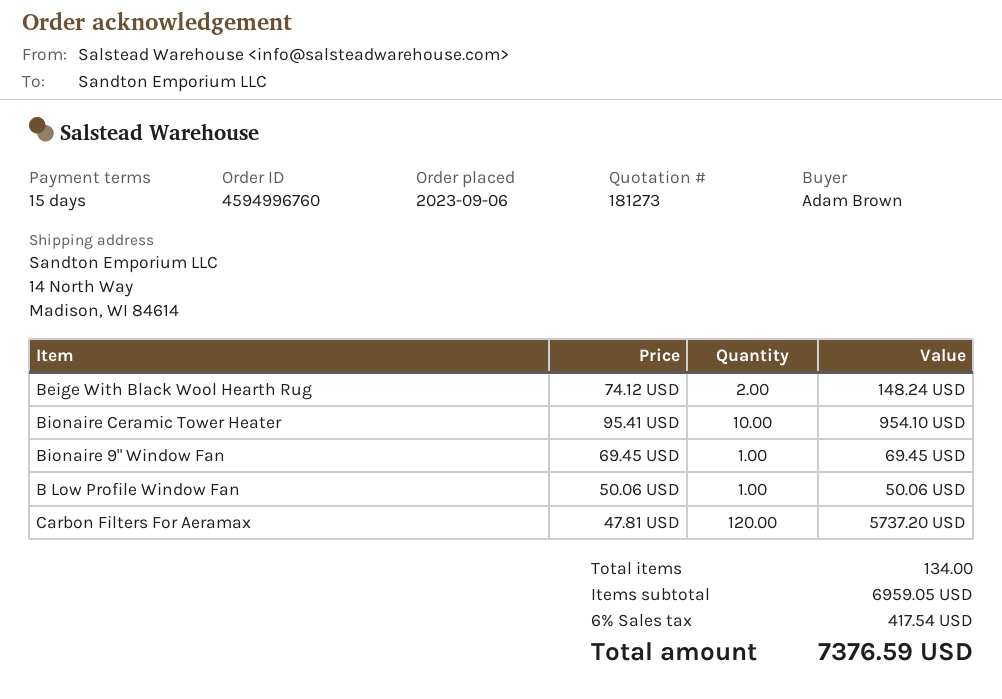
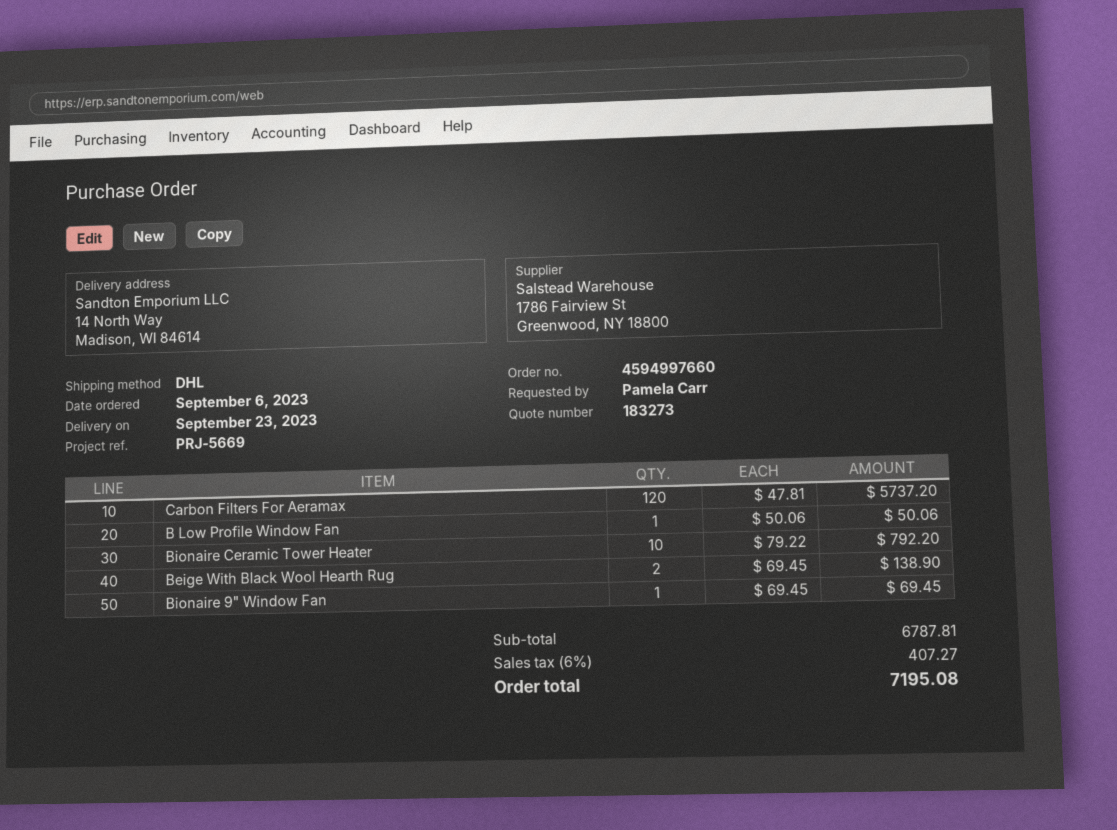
quote number: 181273 -> 183273
order number: 4594996760 -> 4594997660
ordered by: Adam Brown -> Pamela Carr
Beige With Black Wool Hearth Rug: 2 x 74.12 = 148.24 -> 2 x 69.45 = 138.90
Bionaire Ceramic Tower Heater: 10 x 95.41 = 954.10 -> 10 x 79.22 = 792.20
subtotal: 6959.05 -> 6787.81
tax: 6% = 417.54 -> 6% = 407.27
total: 7376.59 -> 7195.08

